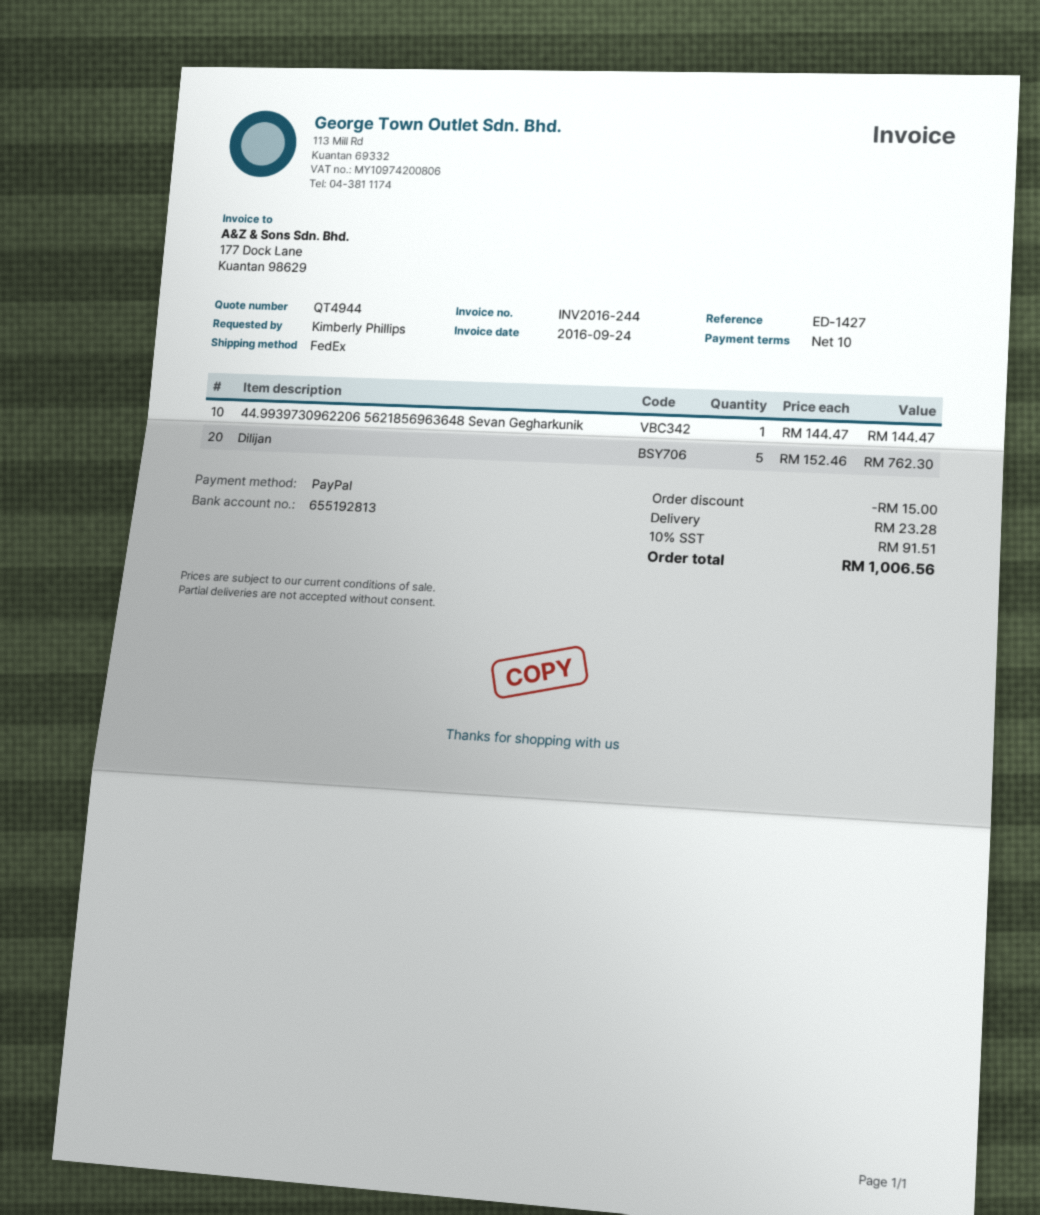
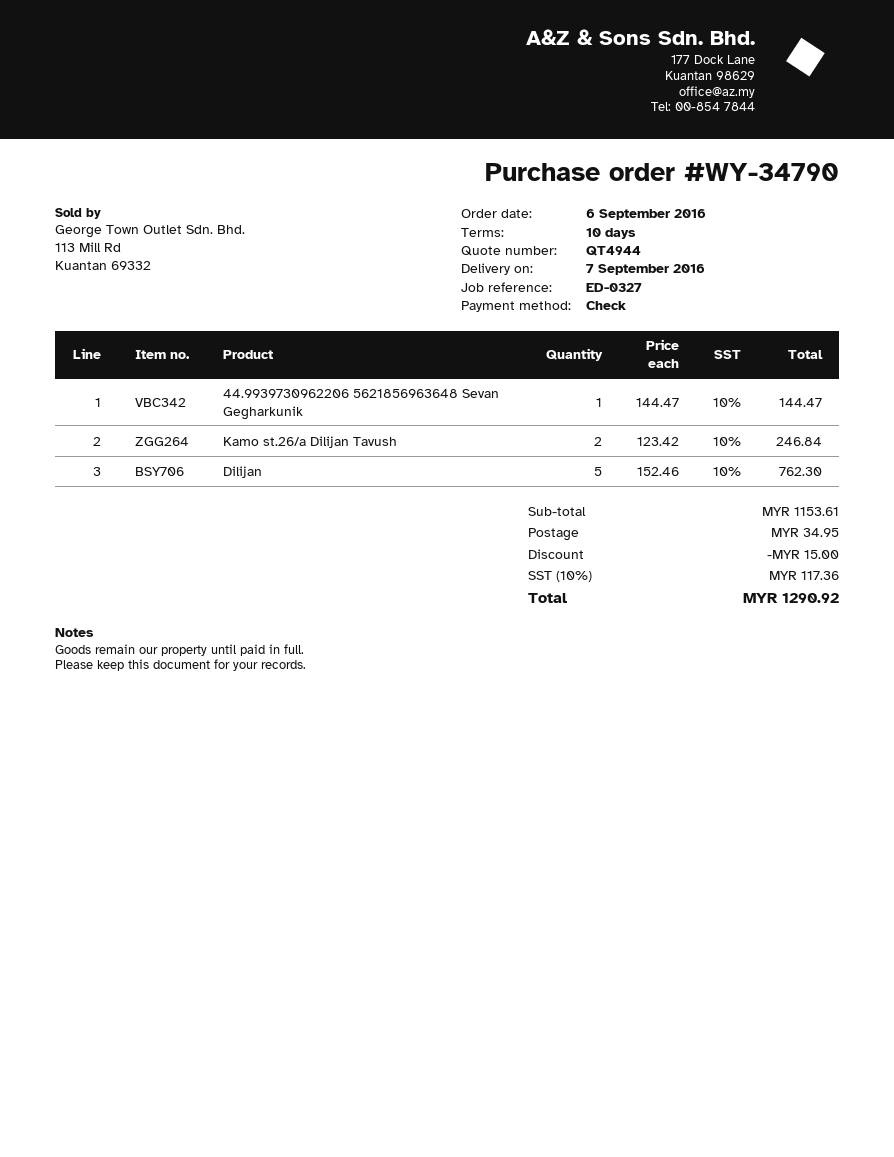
reference: ED-1427 -> ED-0327
payment method: PayPal -> cheque
Kamo st.26/a Dilijan Tavush: none -> 2 x 123.42 = 246.84
shipping: 23.28 -> 34.95
tax: 10% = 91.51 -> 10% = 117.36
total: 1006.56 -> 1290.92

